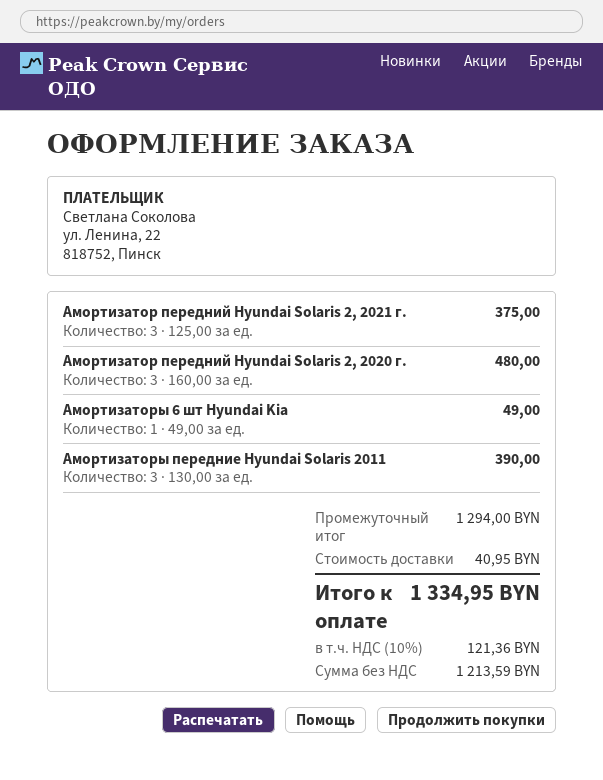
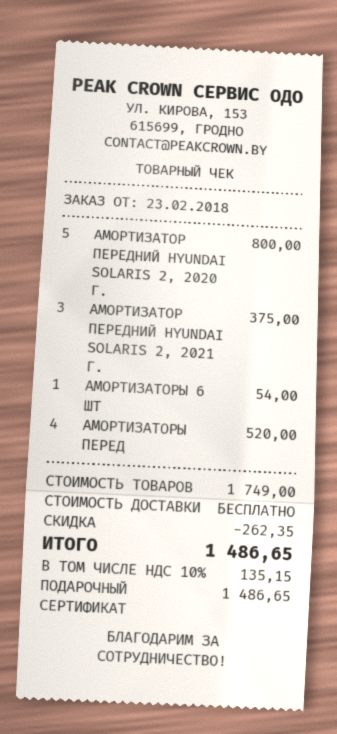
Амортизатор передний Hyundai Solaris 2, 2020 г.: 3 for 480.00 -> 5 for 800.00
Амортизаторы 6 шт Hyundai Kia: 1 for 49.00 -> 1 for 54.00
Амортизаторы передние Hyundai Solaris 2011: 3 for 390.00 -> 4 for 520.00
subtotal: 1294.00 -> 1749.00
discount: none -> 262.35
shipping: 40.95 -> 0.00
tax: 10% = 121.36 -> 10% = 135.15
total: 1334.95 -> 1486.65

